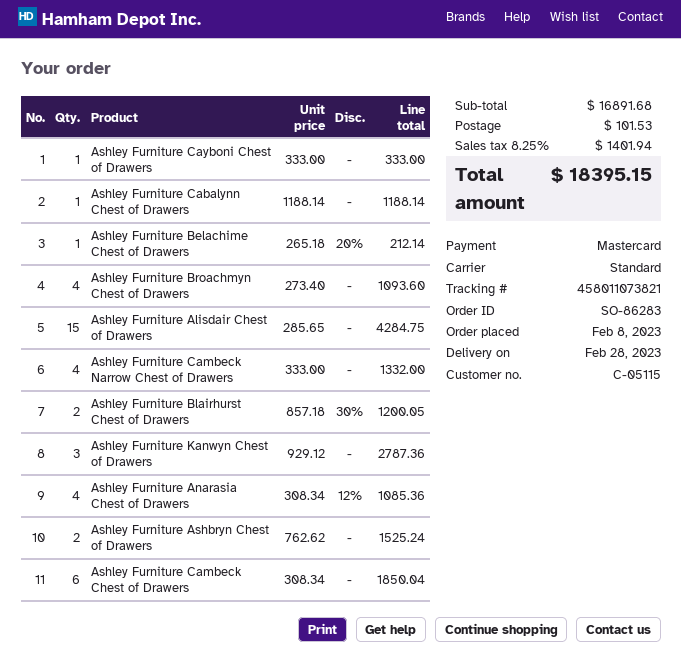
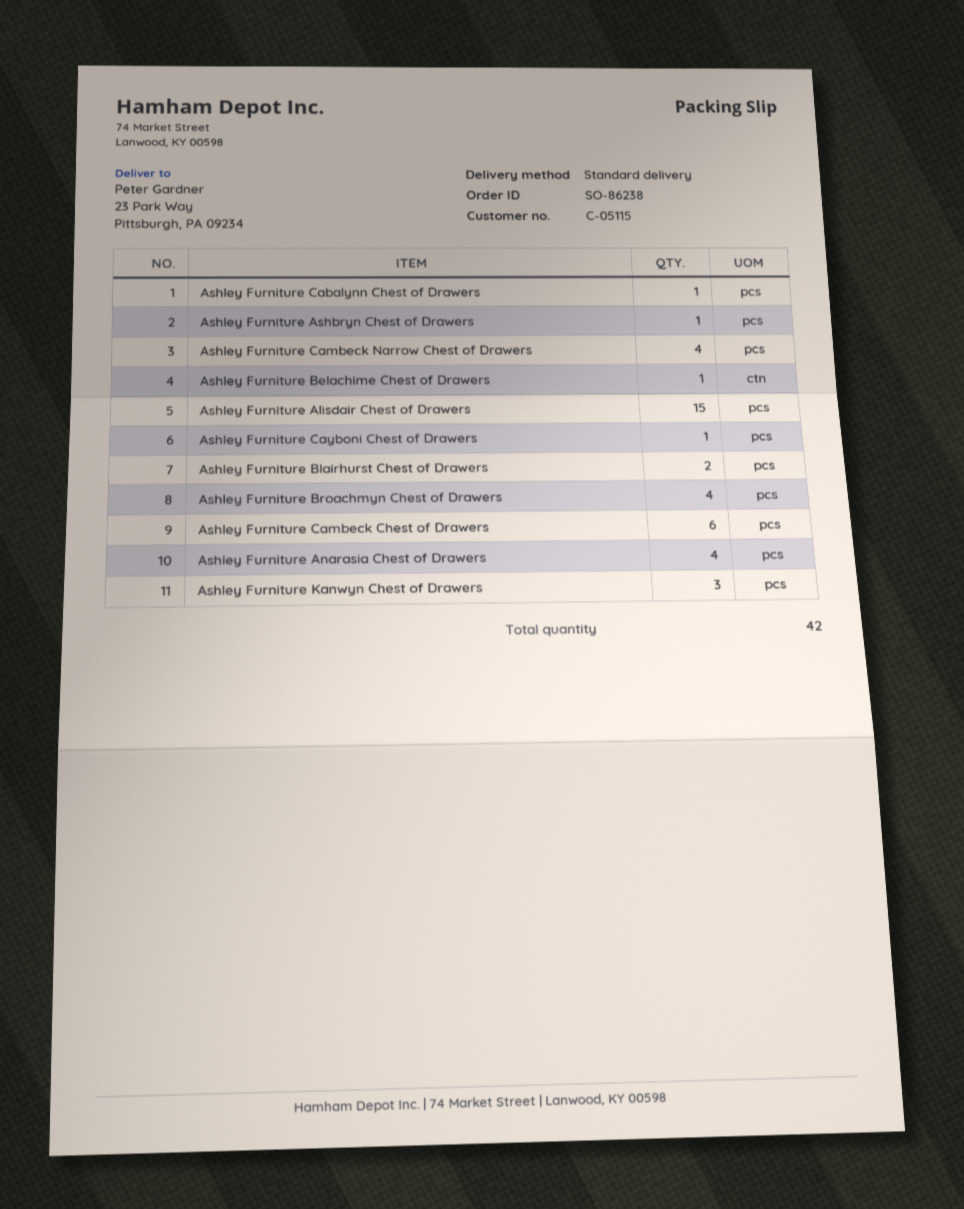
order number: SO-86283 -> SO-86238
Ashley Furniture Ashbryn Chest of Drawers: 2 -> 1

